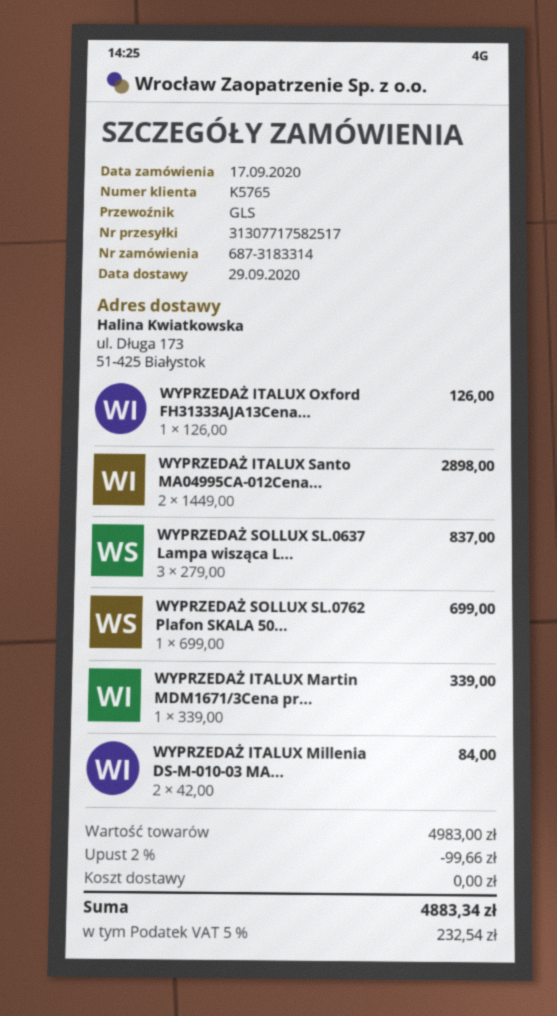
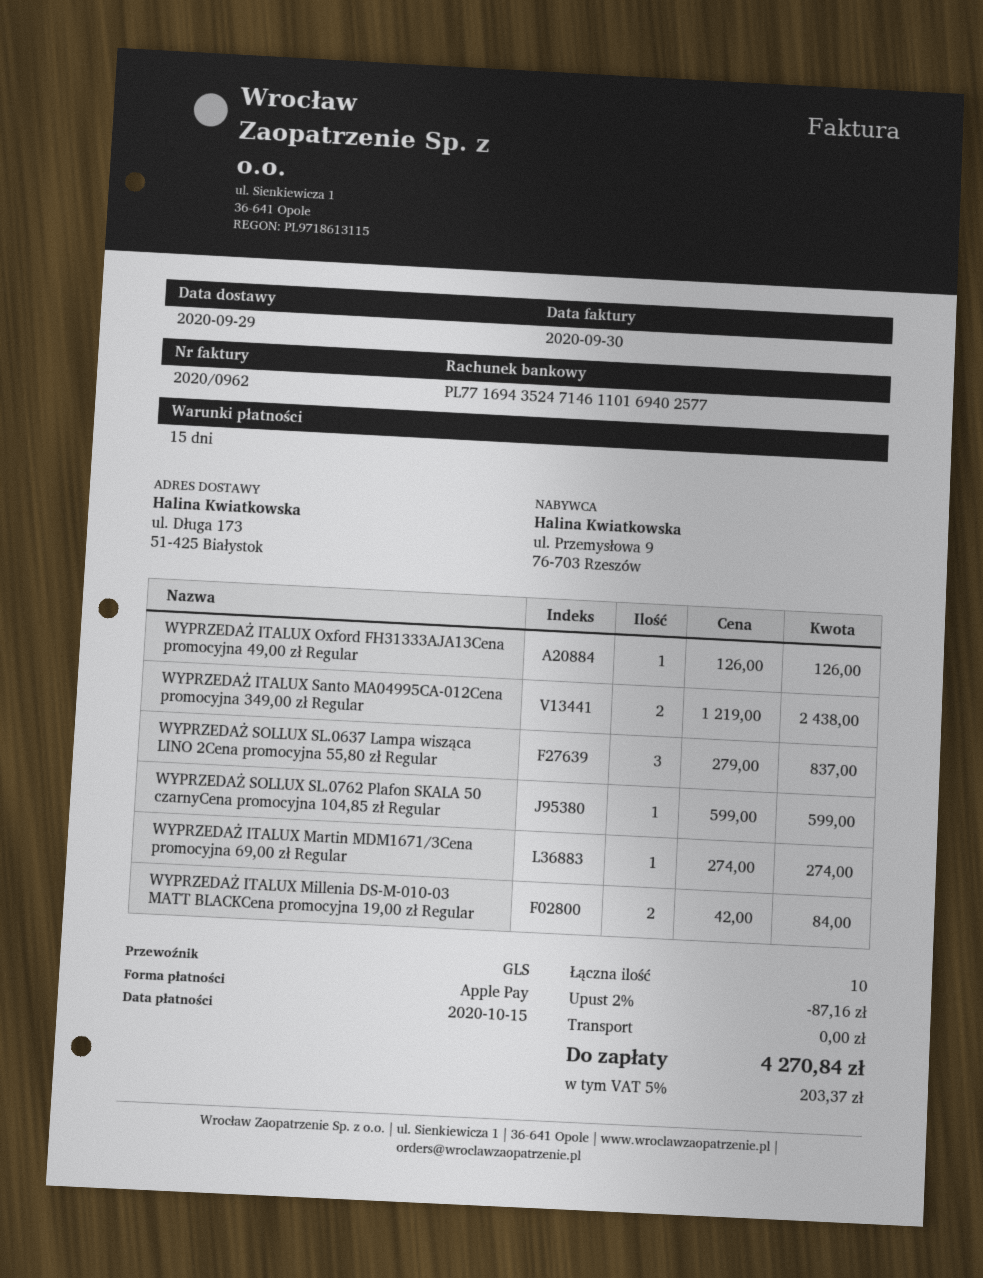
WYPRZEDAŻ ITALUX Santo MA04995CA-012Cena...: 2 x 1449.00 = 2898.00 -> 2 x 1219.00 = 2438.00
WYPRZEDAŻ SOLLUX SL.0762 Plafon SKALA 50...: 1 x 699.00 = 699.00 -> 1 x 599.00 = 599.00
WYPRZEDAŻ ITALUX Martin MDM1671/3Cena pr...: 1 x 339.00 = 339.00 -> 1 x 274.00 = 274.00
discount: 2% = 99.66 -> 2% = 87.16
tax: 5% = 232.54 -> 5% = 203.37
total: 4883.34 -> 4270.84

